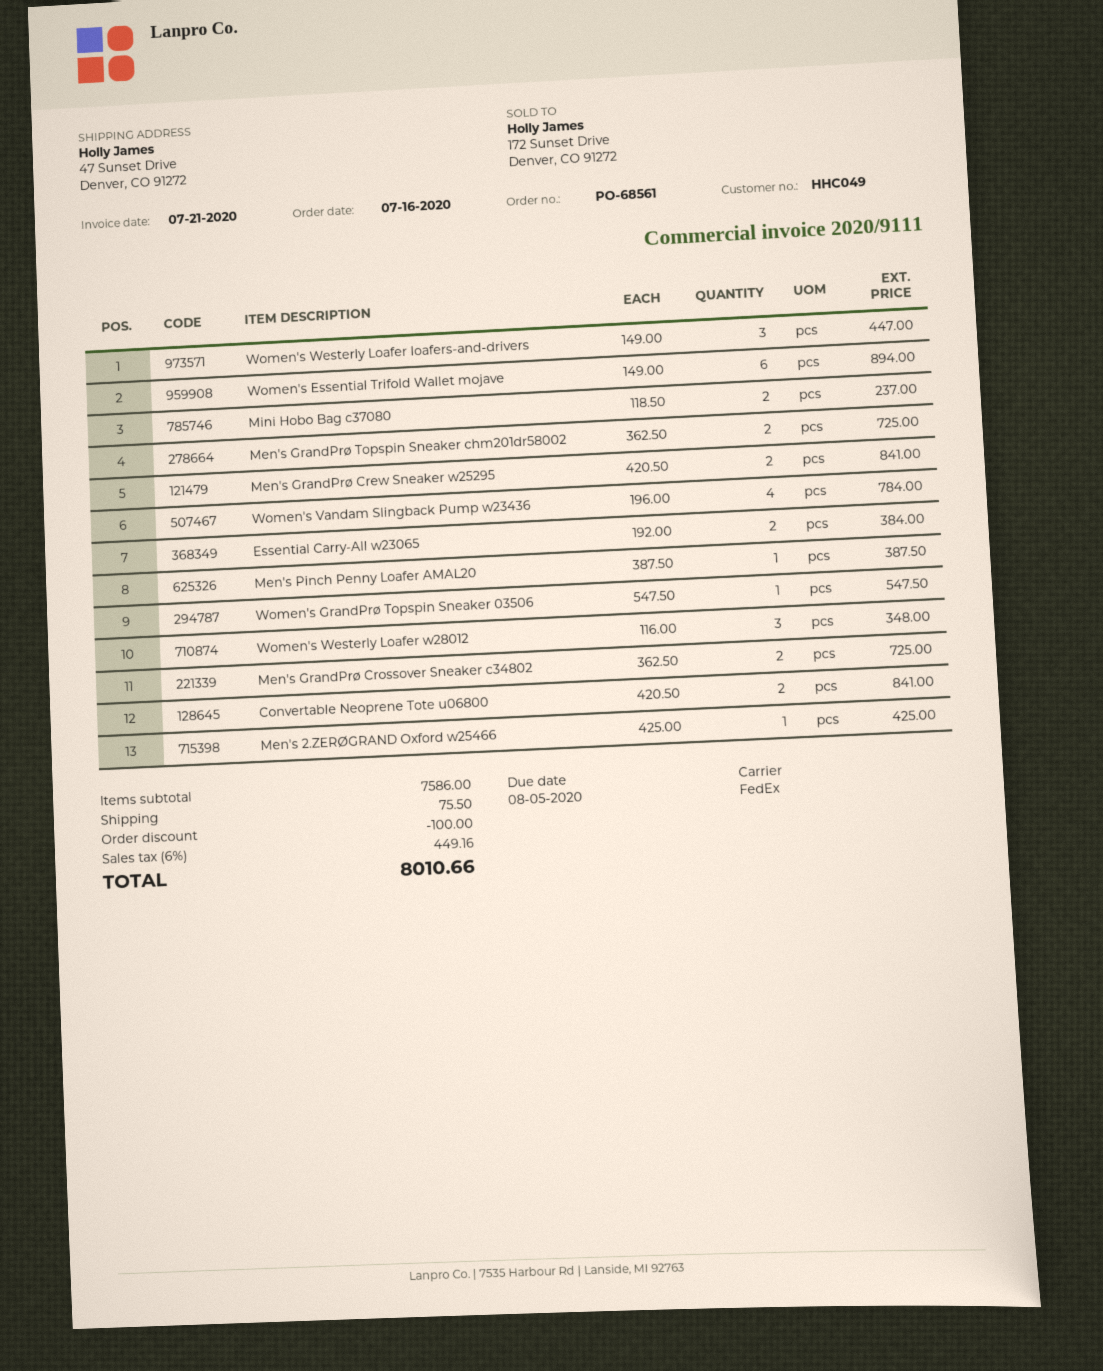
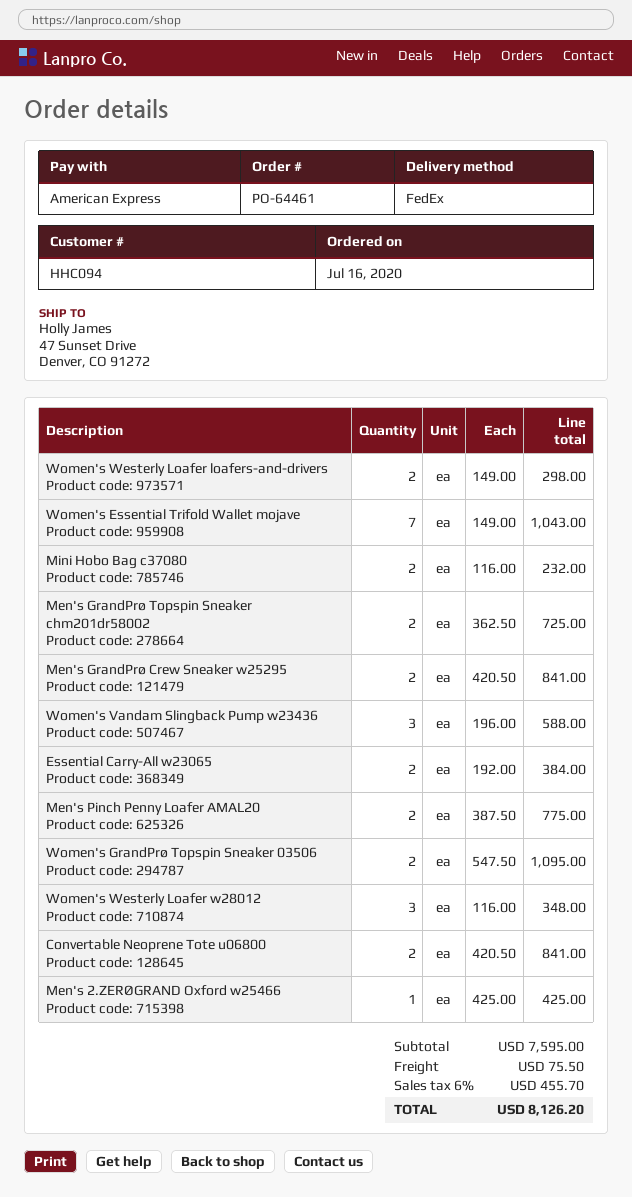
order number: PO-68561 -> PO-64461
customer number: HHC049 -> HHC094
Women's Westerly Loafer loafers-and-drivers: 3 x 149.00 = 447.00 -> 2 x 149.00 = 298.00
Women's Essential Trifold Wallet mojave: 6 x 149.00 = 894.00 -> 7 x 149.00 = 1043.00
Mini Hobo Bag c37080: 2 x 118.50 = 237.00 -> 2 x 116.00 = 232.00
Women's Vandam Slingback Pump w23436: 4 x 196.00 = 784.00 -> 3 x 196.00 = 588.00
Men's Pinch Penny Loafer AMAL20: 1 x 387.50 = 387.50 -> 2 x 387.50 = 775.00
Women's GrandPrø Topspin Sneaker 03506: 1 x 547.50 = 547.50 -> 2 x 547.50 = 1095.00
Men's GrandPrø Crossover Sneaker c34802: 2 x 362.50 = 725.00 -> none
subtotal: 7586.00 -> 7595.00
discount: 100.00 -> none
tax: 6% = 449.16 -> 6% = 455.70
total: 8010.66 -> 8126.20

